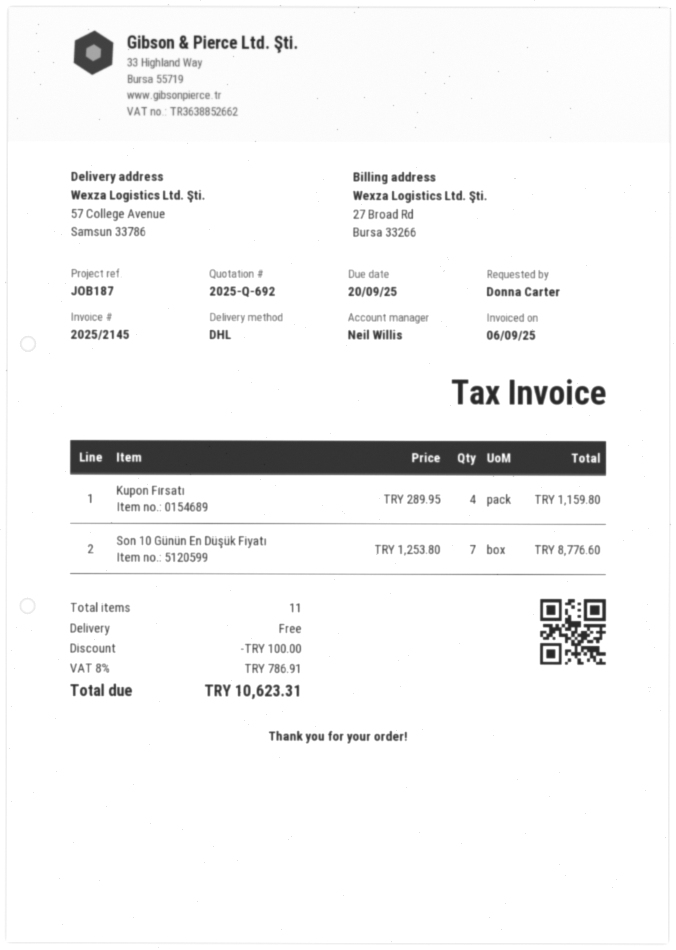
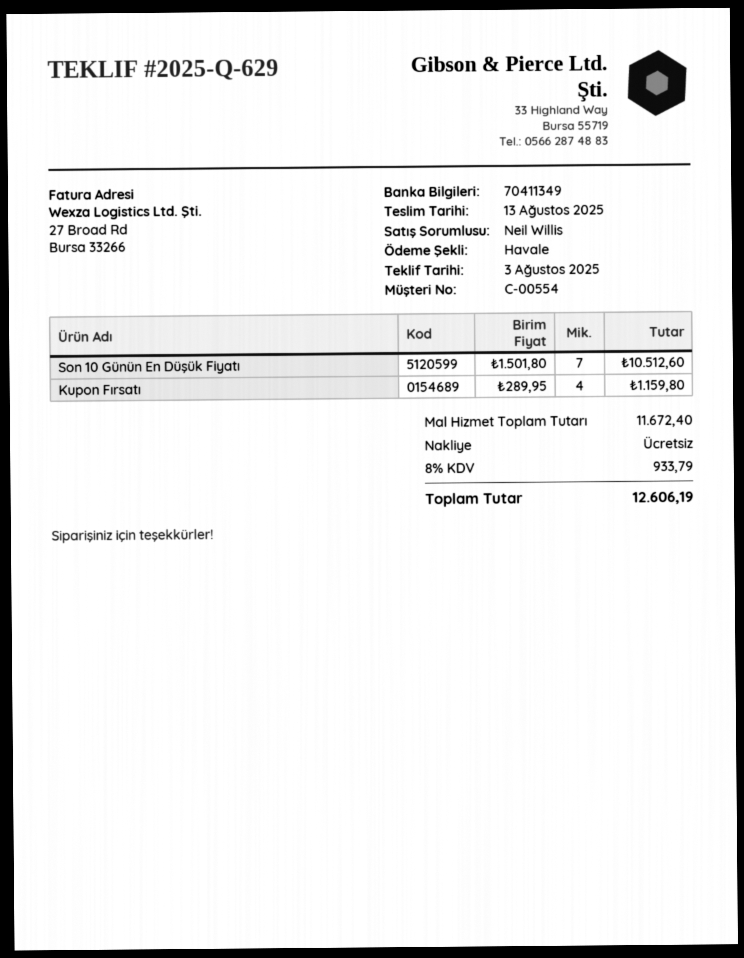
quote number: 2025-Q-692 -> 2025-Q-629
Son 10 Günün En Düşük Fiyatı: 7 x 1253.80 = 8776.60 -> 7 x 1501.80 = 10512.60
discount: 100.00 -> none
tax: 8% = 786.91 -> 8% = 933.79
total: 10623.31 -> 12606.19

